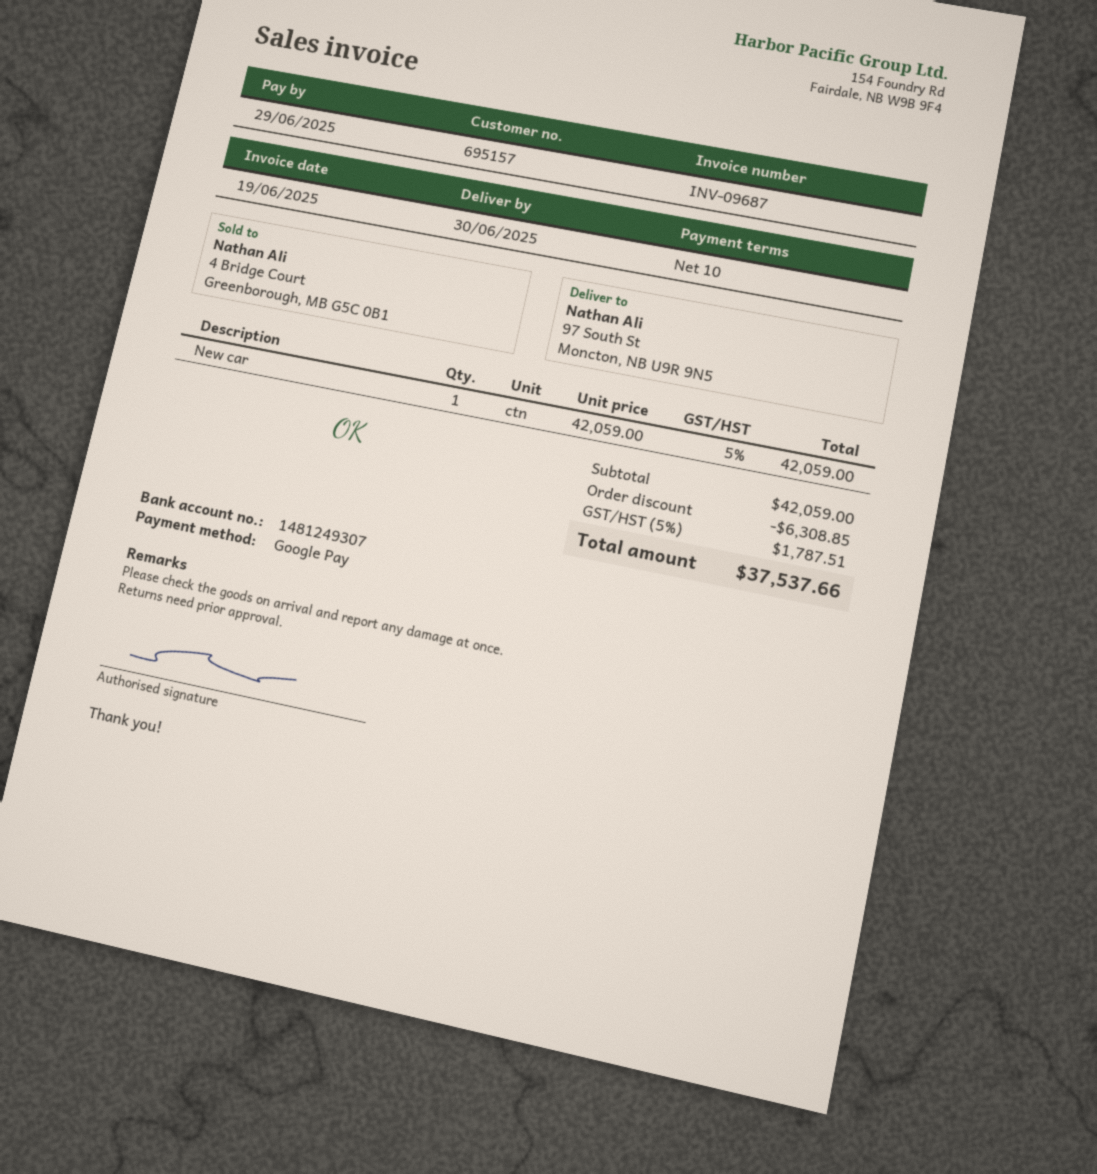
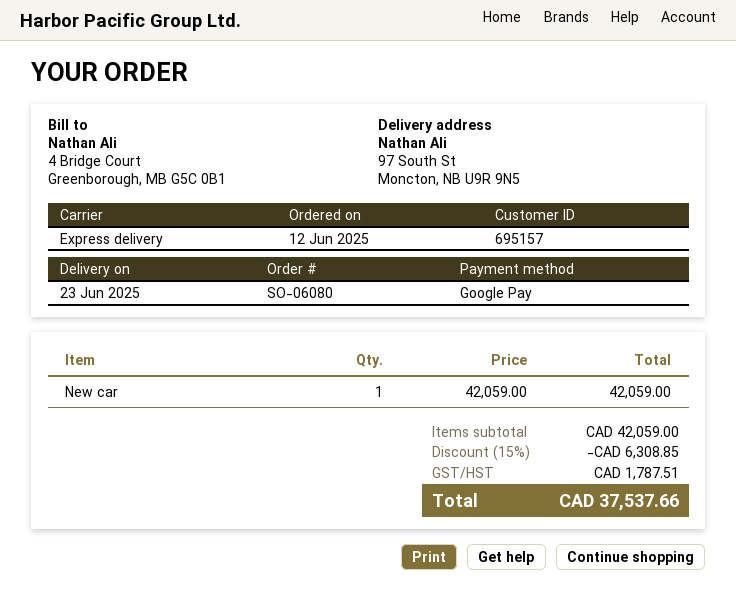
delivery date: 2025-06-30 -> 2025-06-23

